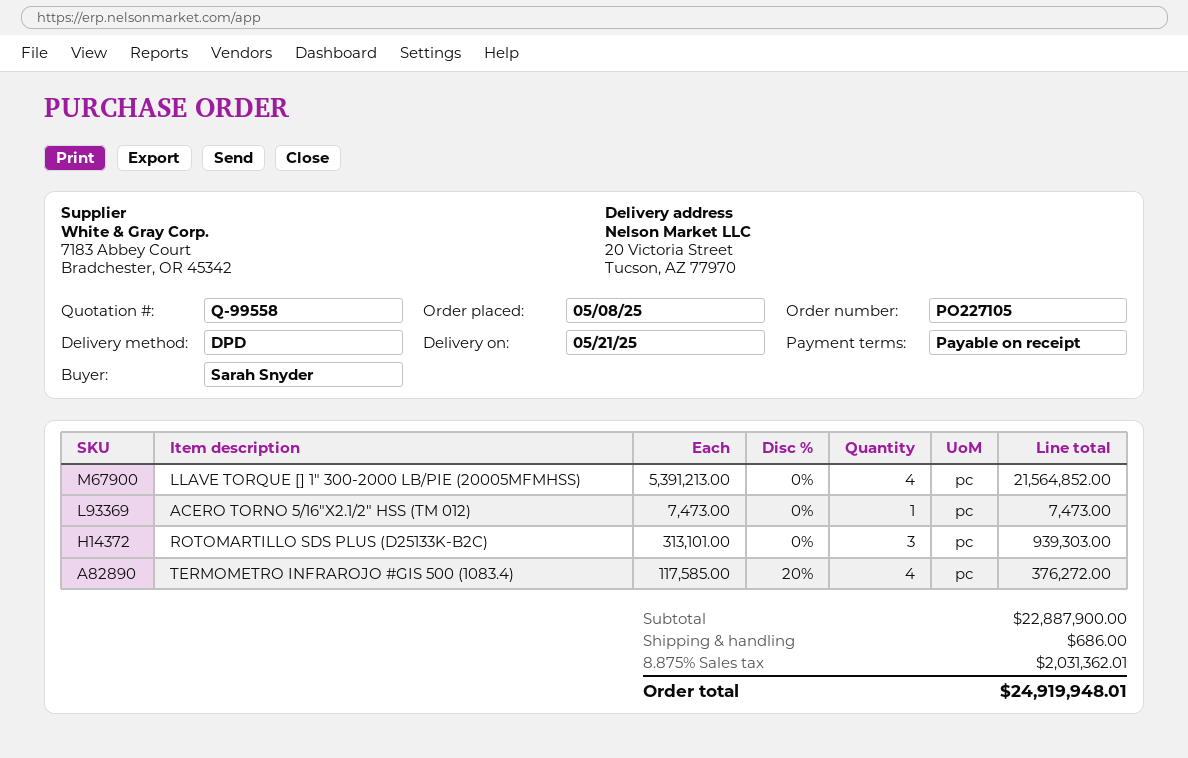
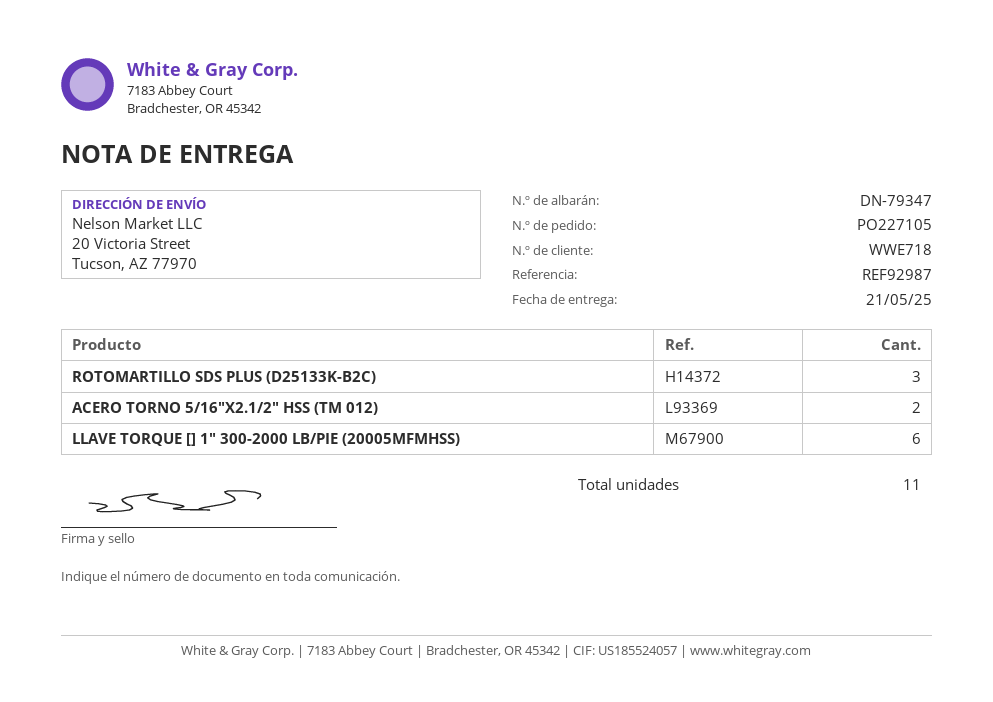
LLAVE TORQUE [] 1″ 300-2000 LB/PIE (20005MFMHSS): 4 -> 6
ACERO TORNO 5/16″X2.1/2″ HSS (TM 012): 1 -> 2
TERMOMETRO INFRAROJO #GIS 500 (1083.4): 4 -> none

